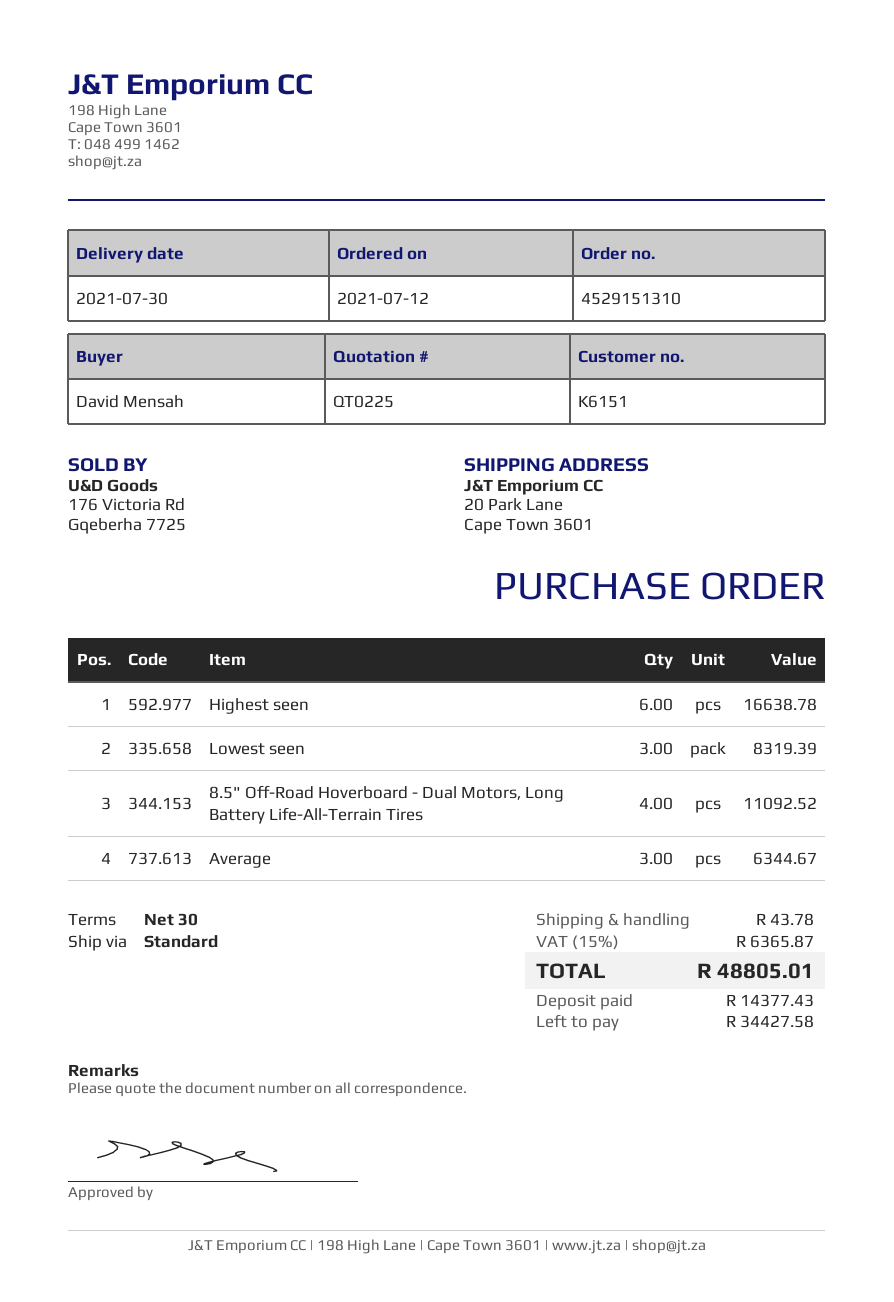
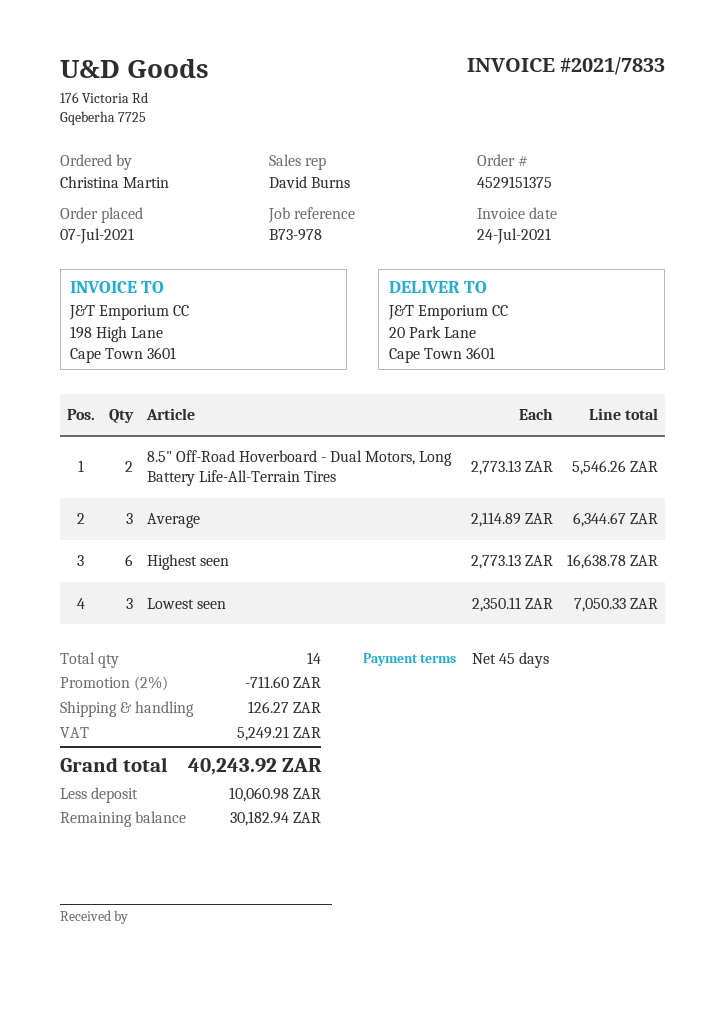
order number: 4529151310 -> 4529151375
order date: 2021-07-12 -> 2021-07-07
payment terms: 30 days -> 45 days
ordered by: David Mensah -> Christina Martin
Lowest seen: 3 for 8319.39 -> 3 for 7050.33
8.5" Off-Road Hoverboard - Dual Motors, Long Battery Life-All-Terrain Tires: 4 for 11092.52 -> 2 for 5546.26
discount: none -> 2% = 711.60
shipping: 43.78 -> 126.27
tax: 6365.87 -> 5249.21
total: 48805.01 -> 40243.92
deposit: 14377.43 -> 10060.98
balance: 34427.58 -> 30182.94

